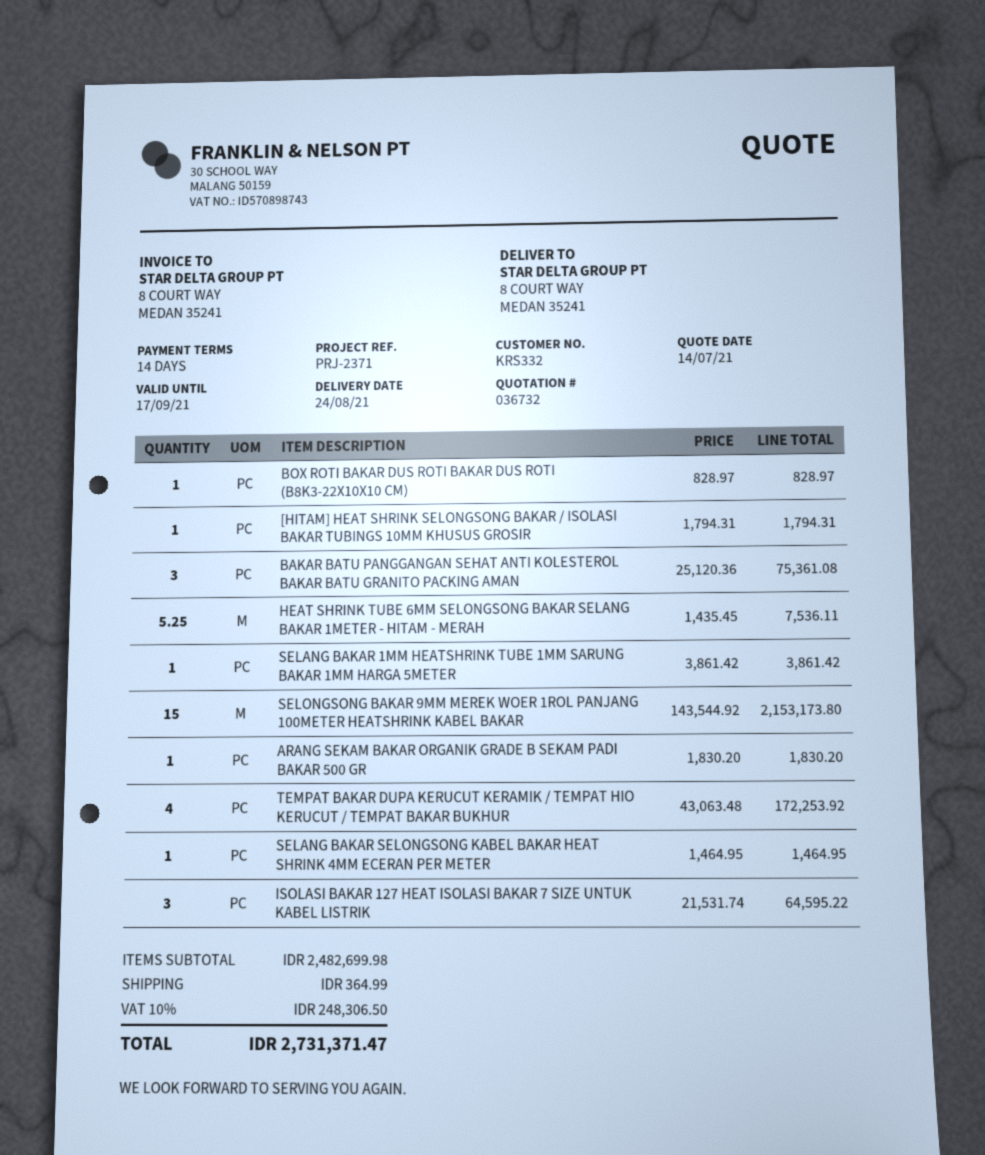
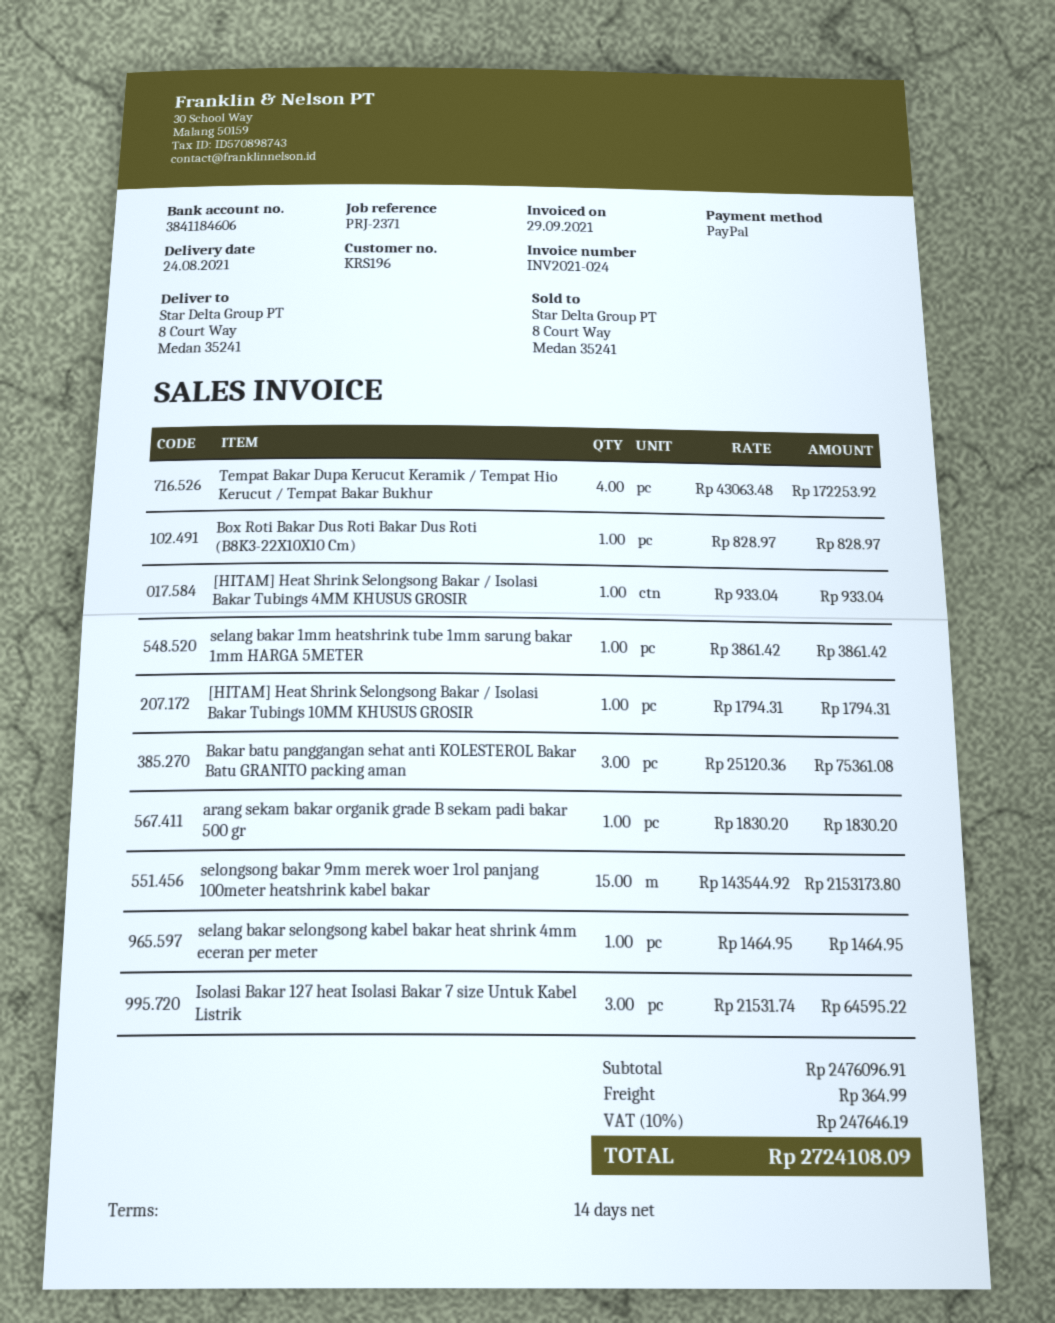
customer number: KRS332 -> KRS196
HEAT SHRINK TUBE 6MM SELONGSONG BAKAR SELANG BAKAR 1METER - HITAM - MERAH: 5.25 x 1435.45 = 7536.11 -> none
[HITAM] Heat Shrink Selongsong Bakar / Isolasi Bakar Tubings 4MM KHUSUS GROSIR: none -> 1 x 933.04 = 933.04
subtotal: 2482699.98 -> 2476096.91
tax: 10% = 248306.50 -> 10% = 247646.19
total: 2731371.47 -> 2724108.09

